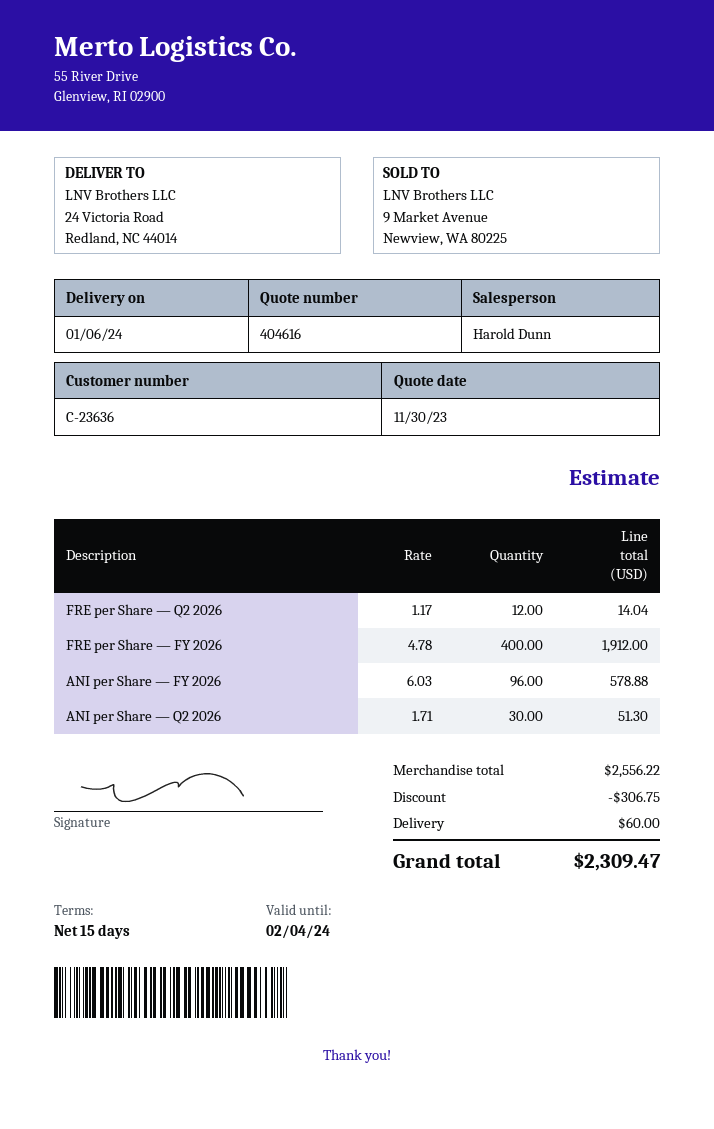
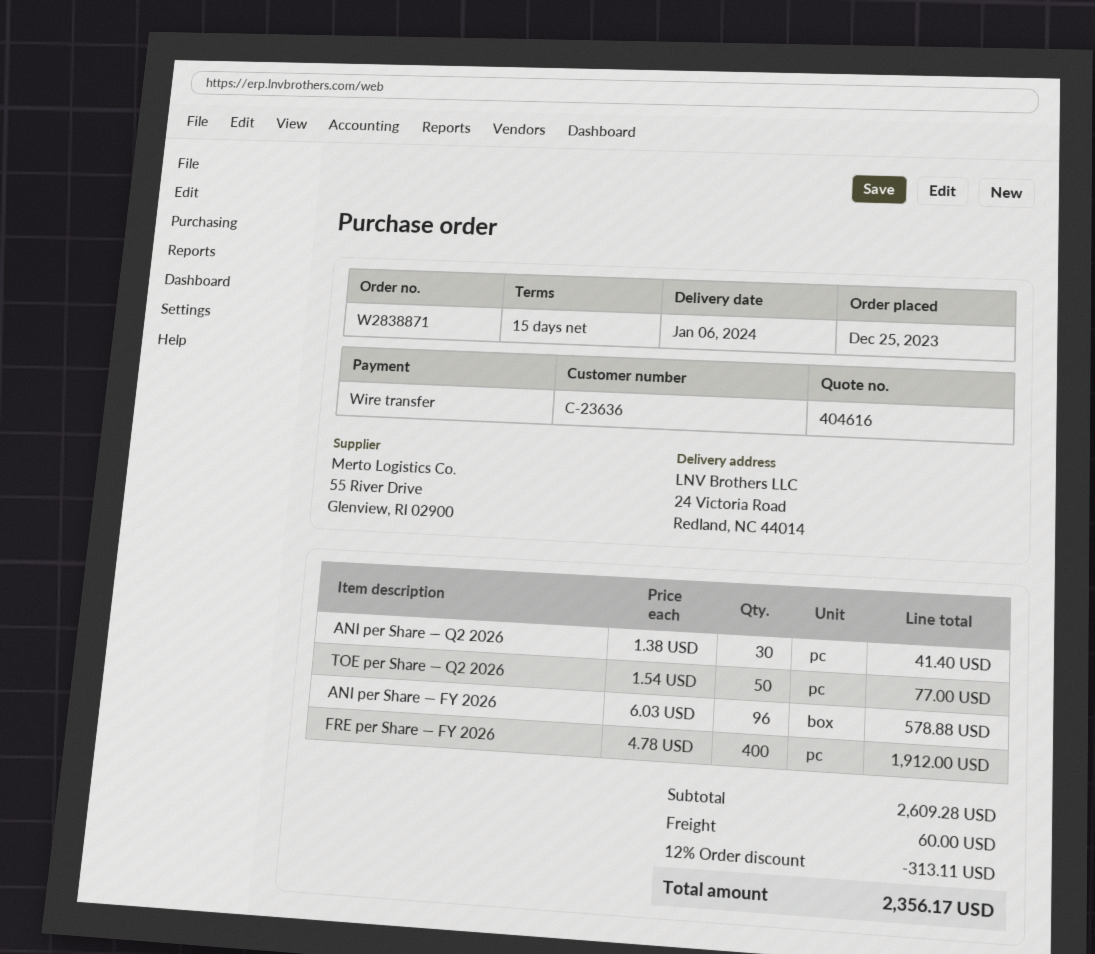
FRE per Share — Q2 2026: 12 x 1.17 = 14.04 -> none
ANI per Share — Q2 2026: 30 x 1.71 = 51.30 -> 30 x 1.38 = 41.40
TOE per Share — Q2 2026: none -> 50 x 1.54 = 77.00
subtotal: 2556.22 -> 2609.28
discount: 306.75 -> 313.11
total: 2309.47 -> 2356.17

